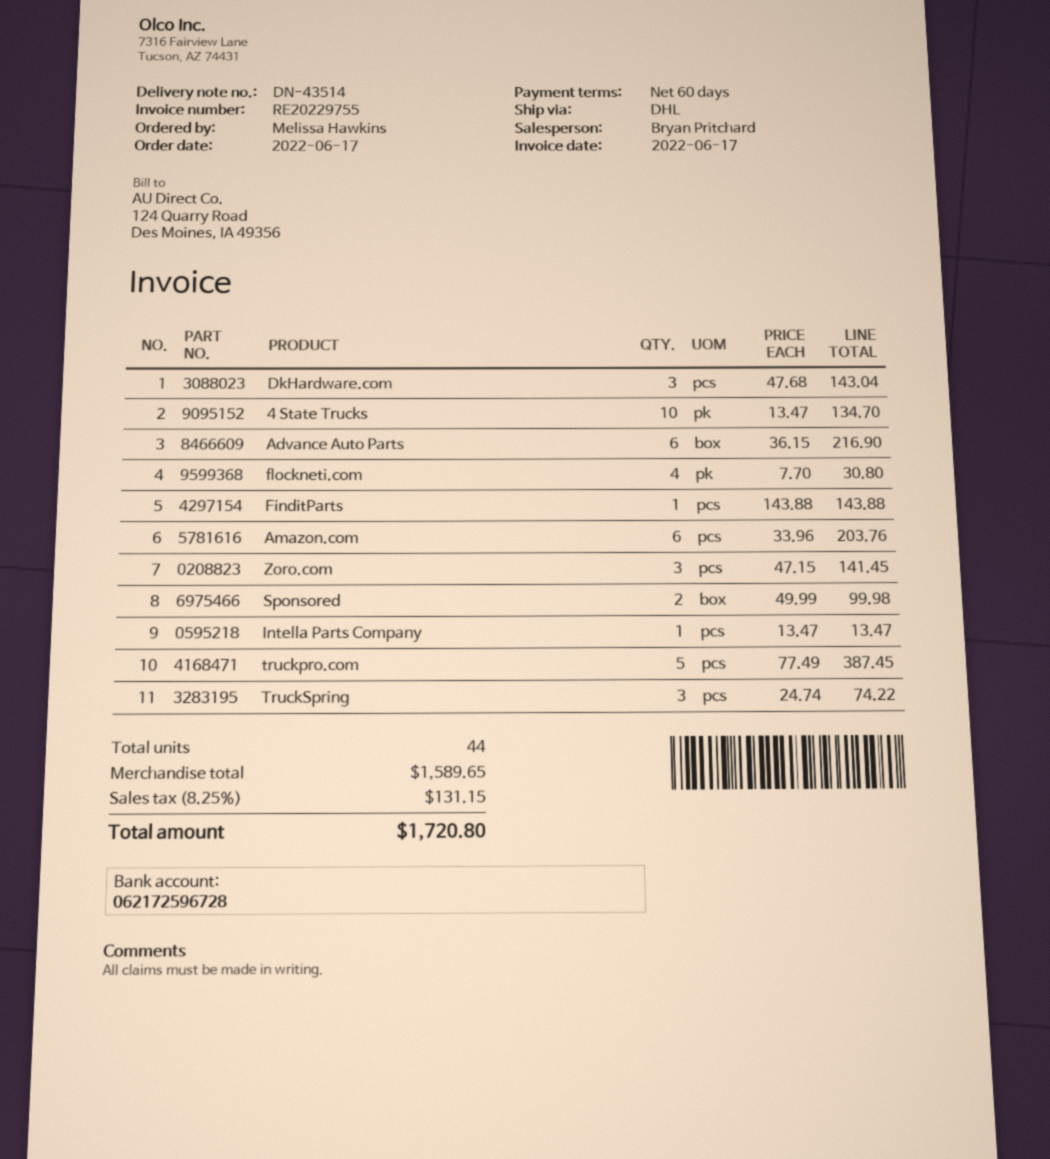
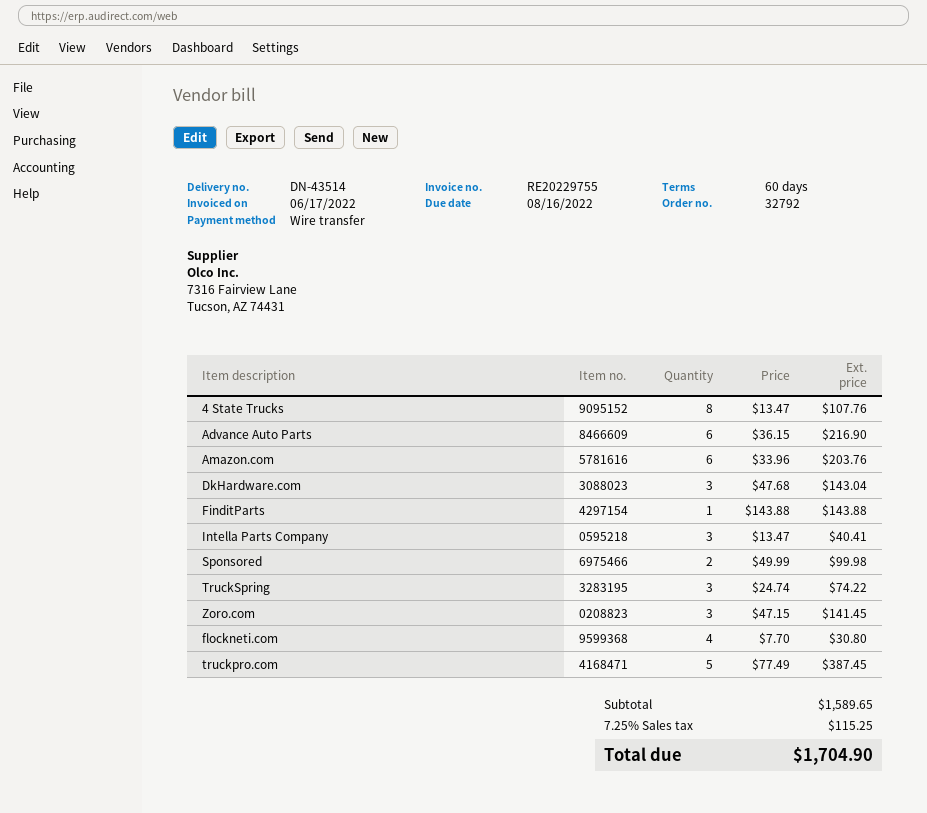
4 State Trucks: 10 x 13.47 = 134.70 -> 8 x 13.47 = 107.76
Intella Parts Company: 1 x 13.47 = 13.47 -> 3 x 13.47 = 40.41
tax: 8.25% = 131.15 -> 7.25% = 115.25
total: 1720.80 -> 1704.90

